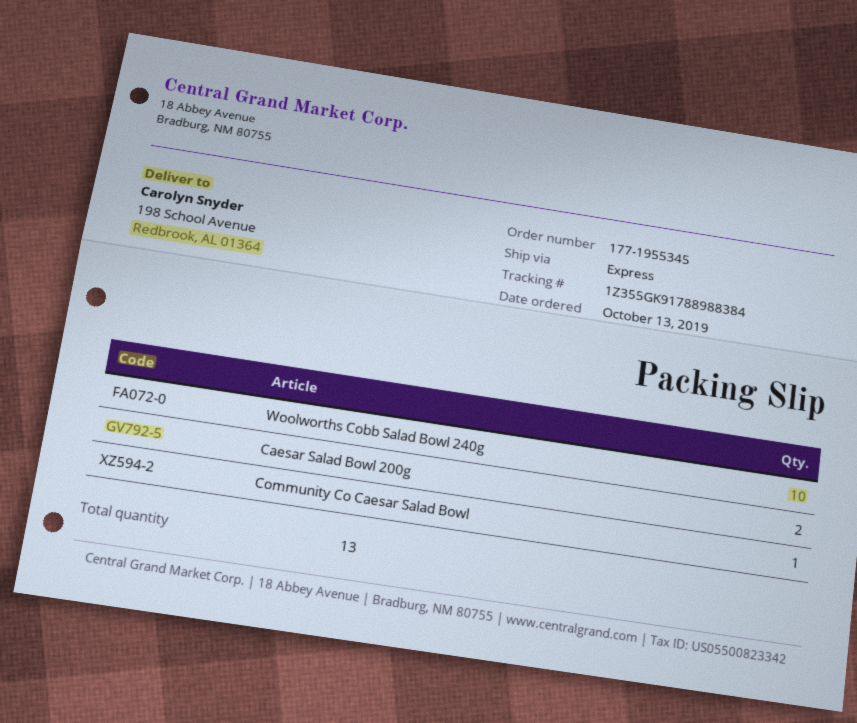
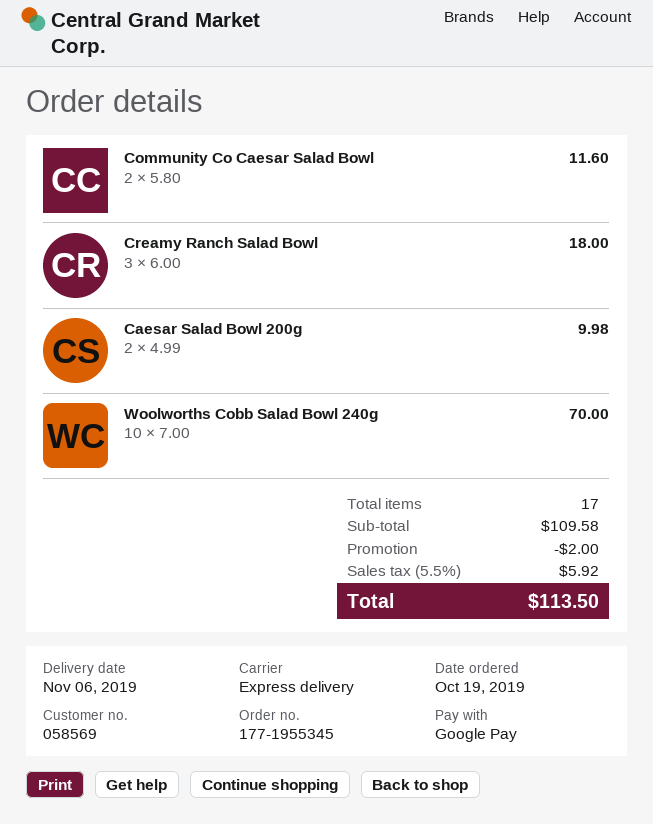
order date: 2019-10-13 -> 2019-10-19
Community Co Caesar Salad Bowl: 1 -> 2
Creamy Ranch Salad Bowl: none -> 3
total quantity: 13 -> 17

